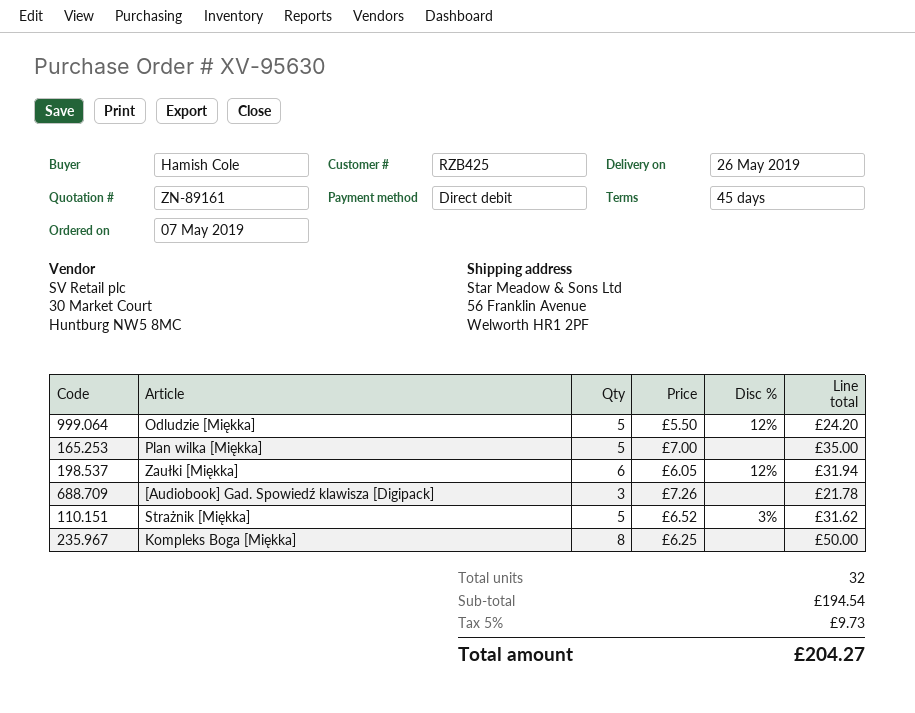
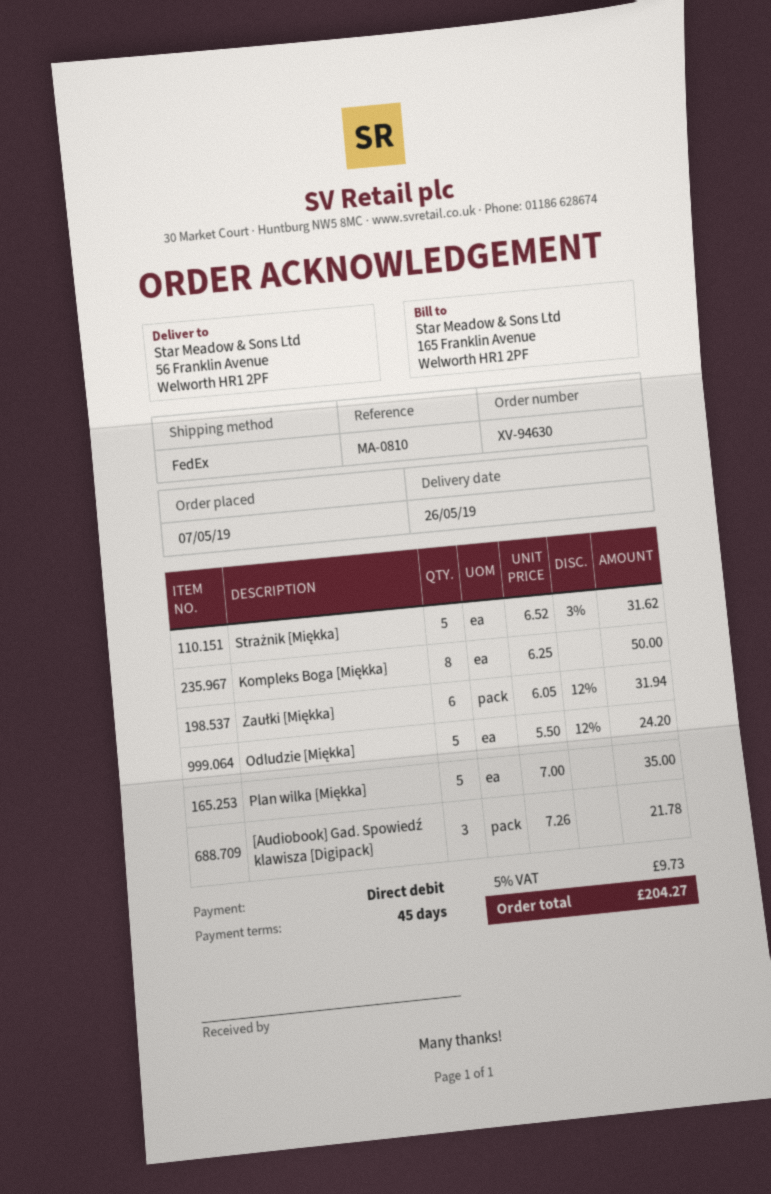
order number: XV-95630 -> XV-94630

